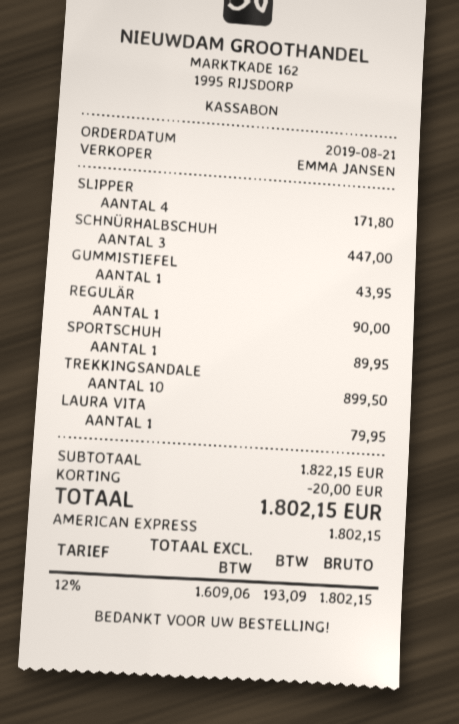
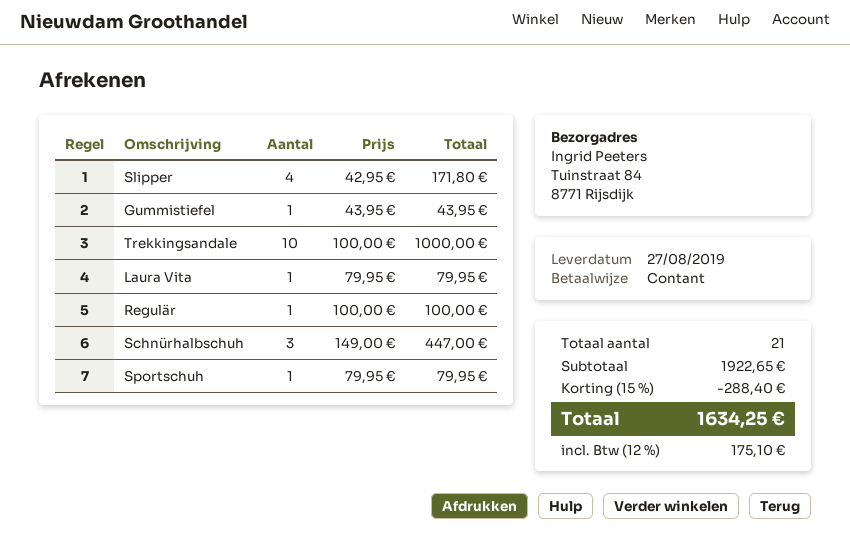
payment method: American Express -> cash
REGULÄR: 1 for 90.00 -> 1 for 100.00
SPORTSCHUH: 1 for 89.95 -> 1 for 79.95
TREKKINGSANDALE: 10 for 899.50 -> 10 for 1000.00
subtotal: 1822.15 -> 1922.65
discount: 20.00 -> 288.40
tax: 12% = 193.09 -> 12% = 175.10
total: 1802.15 -> 1634.25

